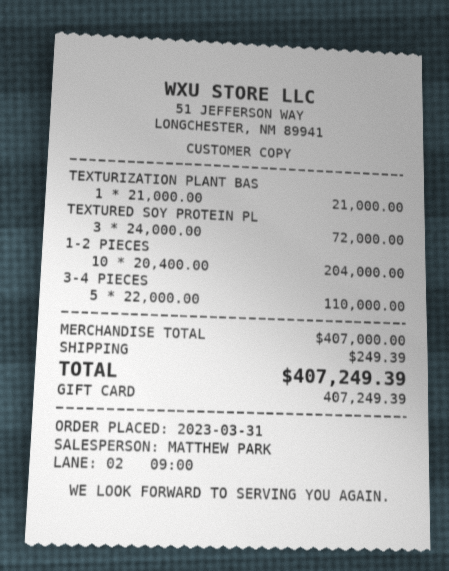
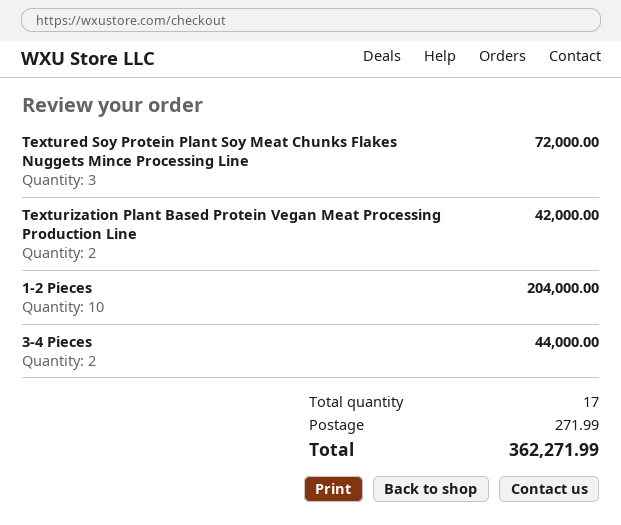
TEXTURIZATION PLANT BAS: 1 for 21000.00 -> 2 for 42000.00
3-4 PIECES: 5 for 110000.00 -> 2 for 44000.00
shipping: 249.39 -> 271.99
total: 407249.39 -> 362271.99

